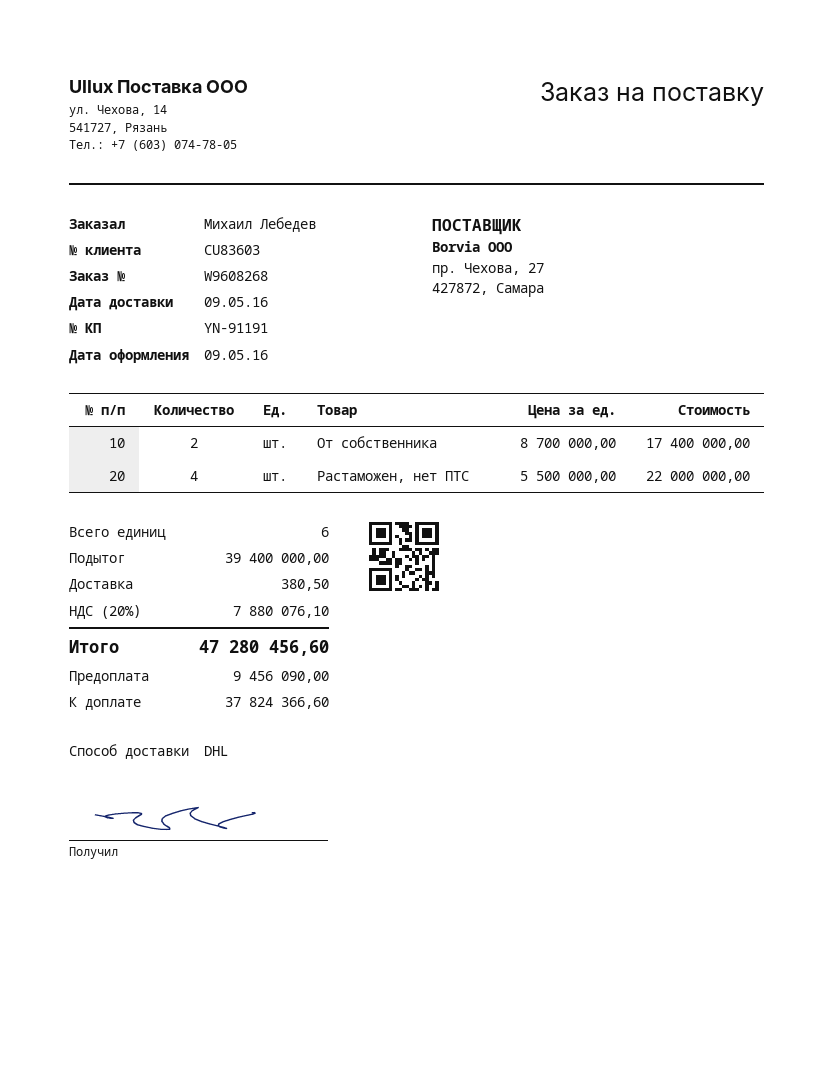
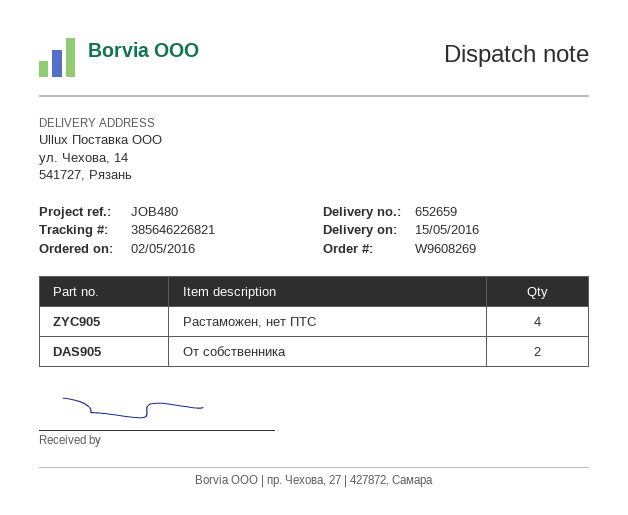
order number: W9608268 -> W9608269
order date: 2016-05-09 -> 2016-05-02
delivery date: 2016-05-09 -> 2016-05-15

